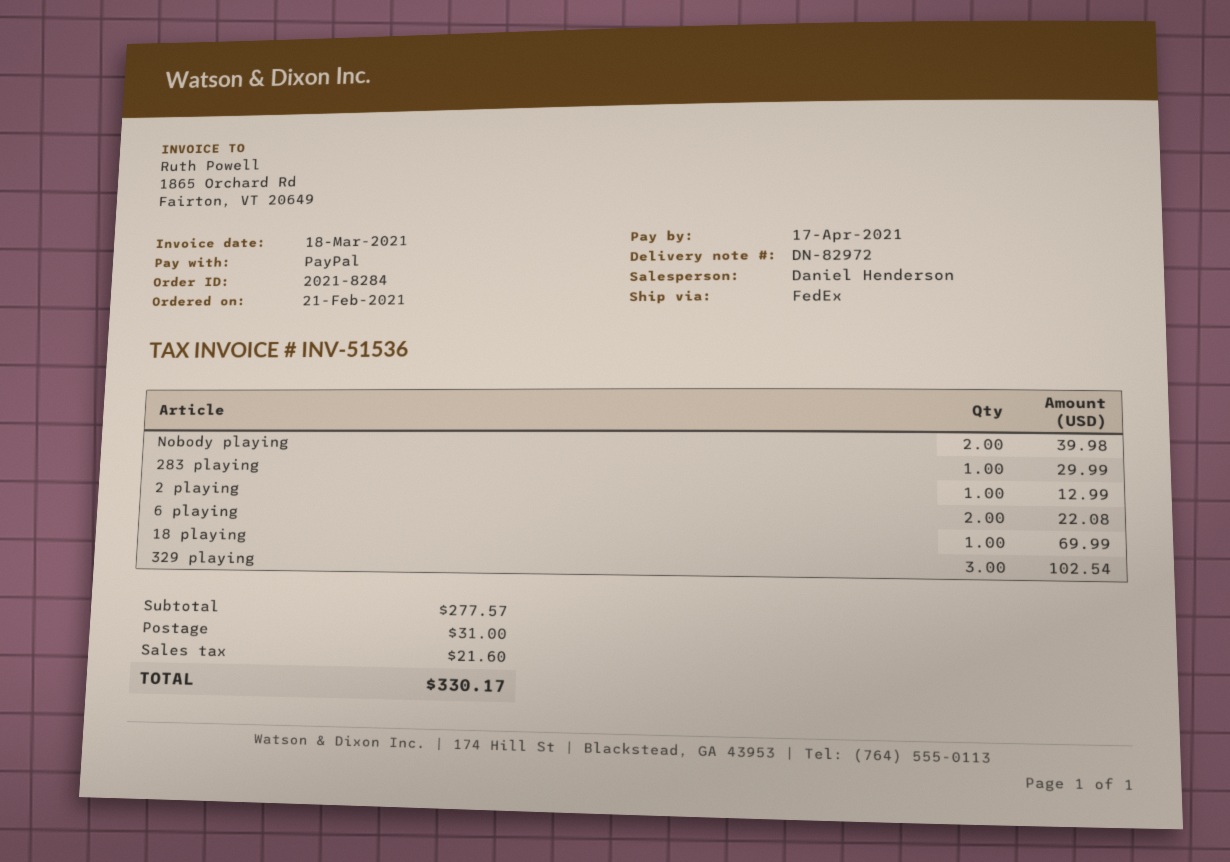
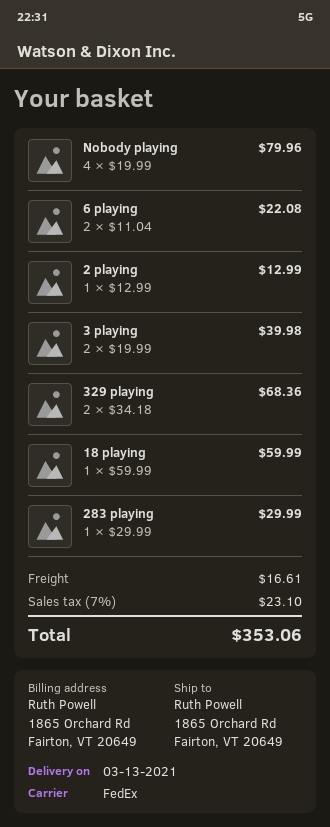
Nobody playing: 2 for 39.98 -> 4 for 79.96
18 playing: 1 for 69.99 -> 1 for 59.99
329 playing: 3 for 102.54 -> 2 for 68.36
3 playing: none -> 2 for 39.98
shipping: 31.00 -> 16.61
tax: 21.60 -> 23.10
total: 330.17 -> 353.06

